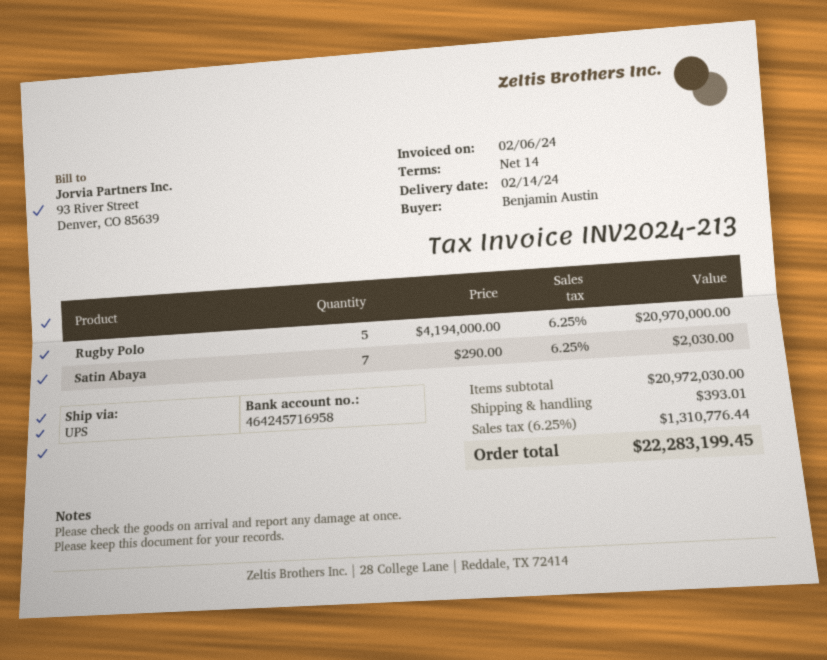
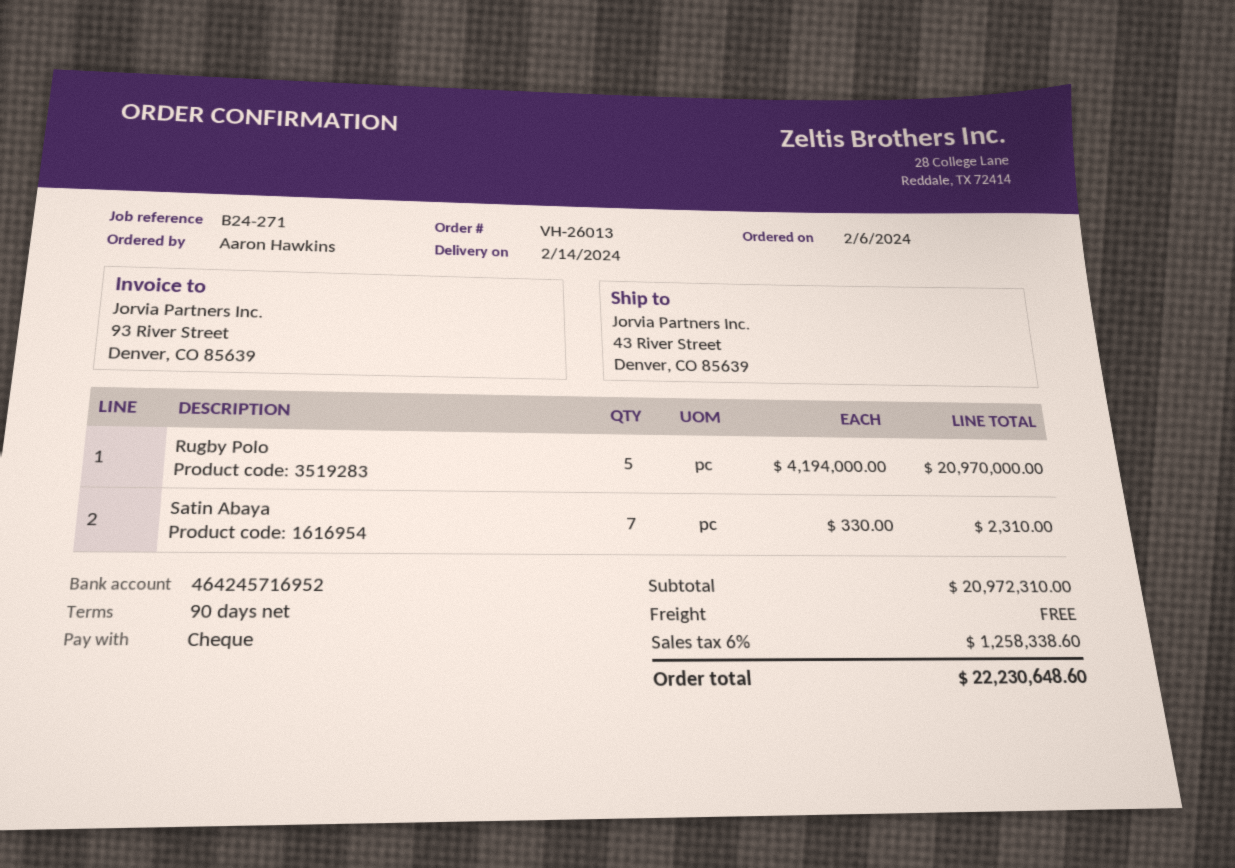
payment terms: 14 days -> 90 days
ordered by: Benjamin Austin -> Aaron Hawkins
bank account: 464245716958 -> 464245716952
Satin Abaya: 7 x 290.00 = 2030.00 -> 7 x 330.00 = 2310.00
subtotal: 20972030.00 -> 20972310.00
shipping: 393.01 -> 0.00
tax: 6.25% = 1310776.44 -> 6% = 1258338.60
total: 22283199.45 -> 22230648.60

